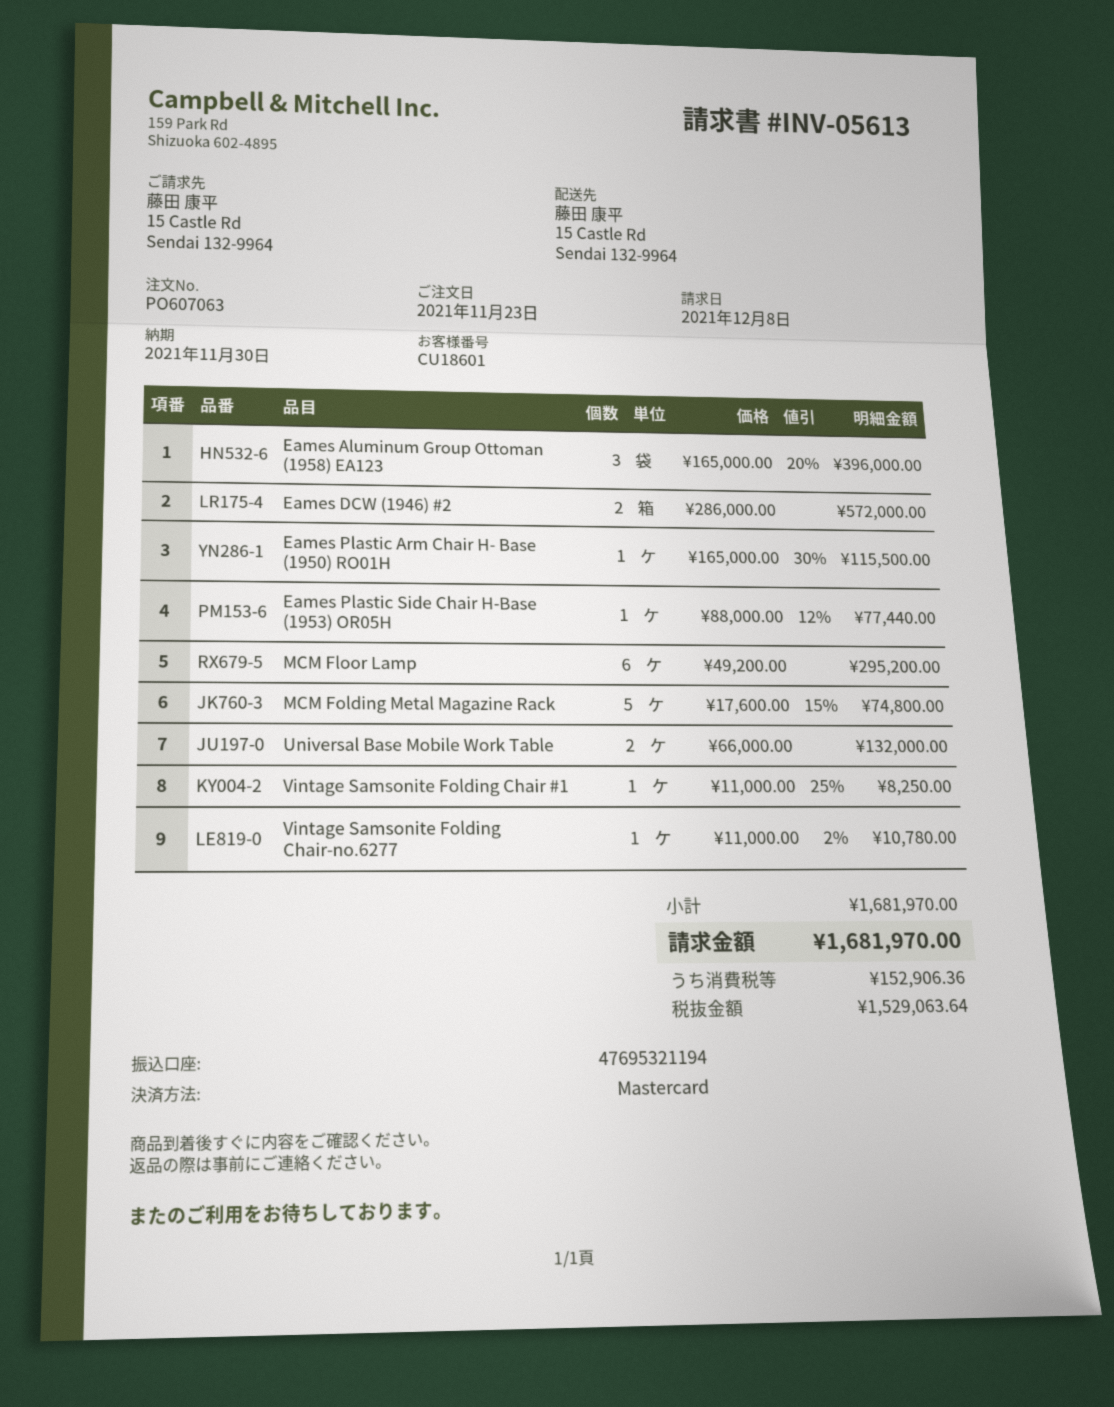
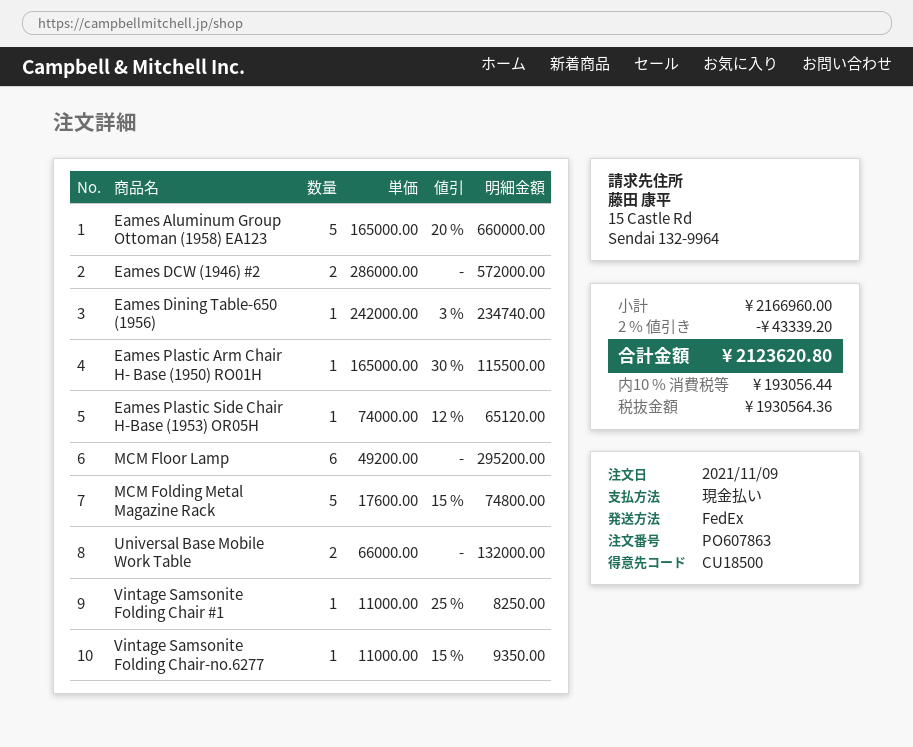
order number: PO607063 -> PO607863
order date: 2021-11-23 -> 2021-11-09
customer number: CU18601 -> CU18500
payment method: Mastercard -> cash
Eames Aluminum Group Ottoman (1958) EA123: 3 x 165000.00 - 20% = 396000.00 -> 5 x 165000.00 - 20% = 660000.00
Eames Plastic Side Chair H-Base (1953) OR05H: 1 x 88000.00 - 12% = 77440.00 -> 1 x 74000.00 - 12% = 65120.00
Vintage Samsonite Folding Chair-no.6277: 1 x 11000.00 - 2% = 10780.00 -> 1 x 11000.00 - 15% = 9350.00
Eames Dining Table-650 (1956): none -> 1 x 242000.00 - 3% = 234740.00
subtotal: 1681970.00 -> 2166960.00
discount: none -> 2% = 43339.20
net: 1529063.64 -> 1930564.36
tax: 152906.36 -> 193056.44
total: 1681970.00 -> 2123620.80

